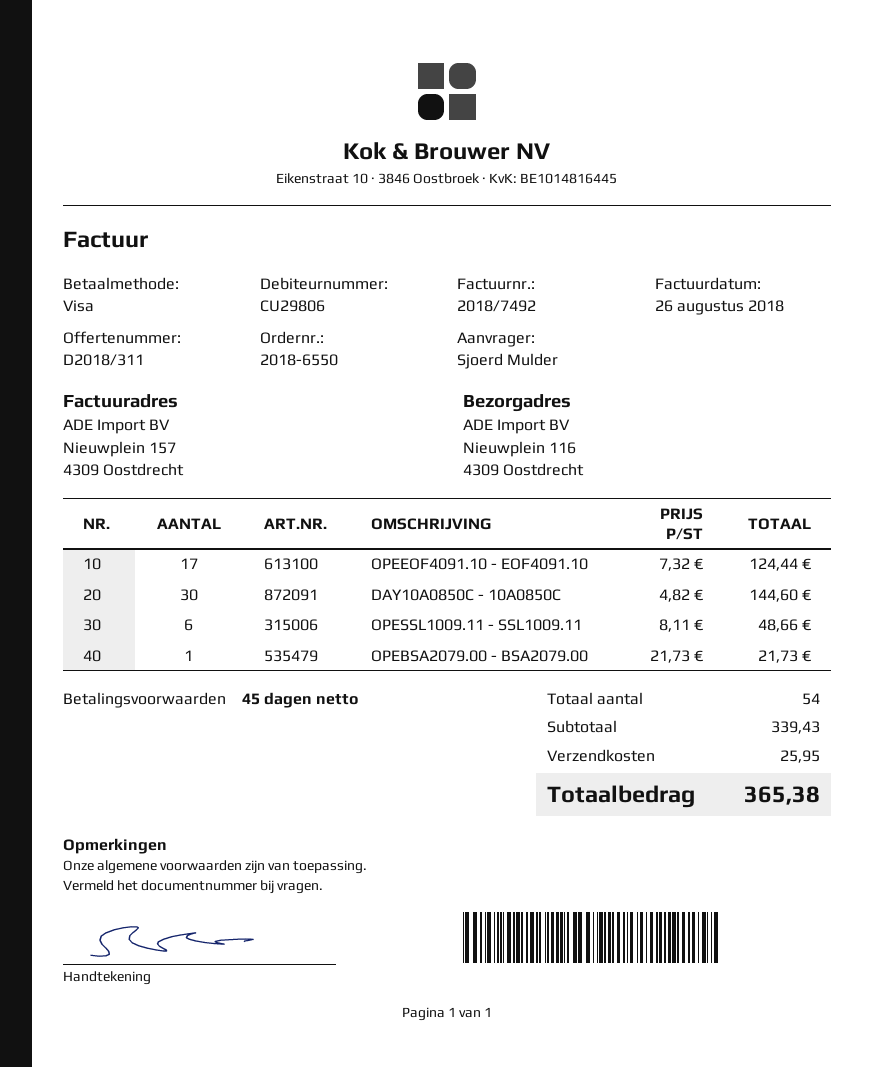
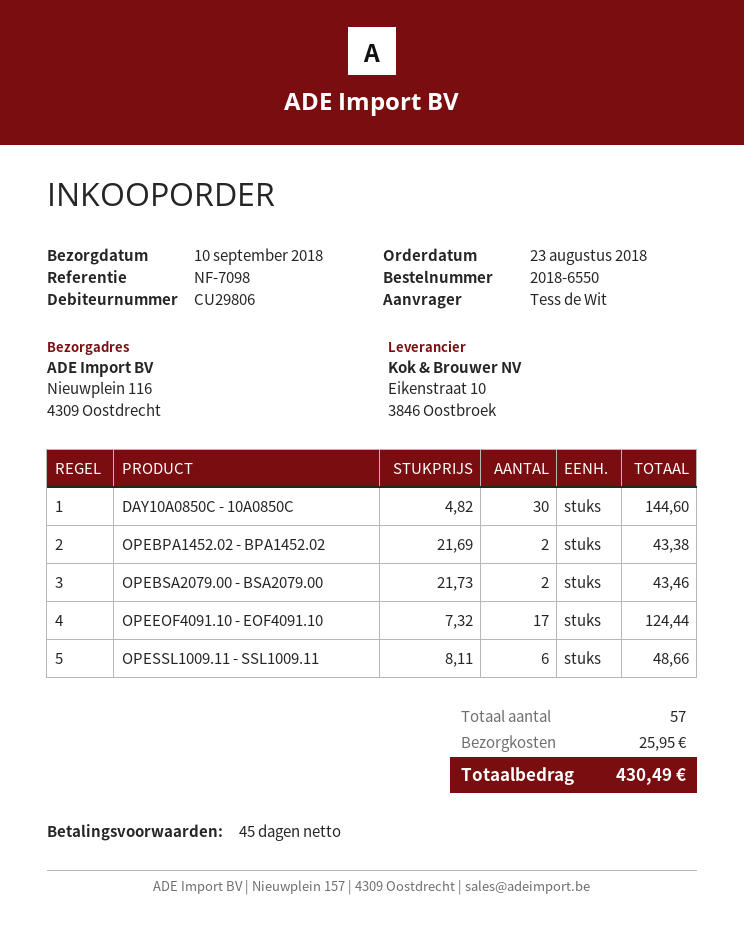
ordered by: Sjoerd Mulder -> Tess de Wit
OPEBSA2079.00 - BSA2079.00: 1 x 21.73 = 21.73 -> 2 x 21.73 = 43.46
OPEBPA1452.02 - BPA1452.02: none -> 2 x 21.69 = 43.38
total quantity: 54 -> 57
total: 365.38 -> 430.49

